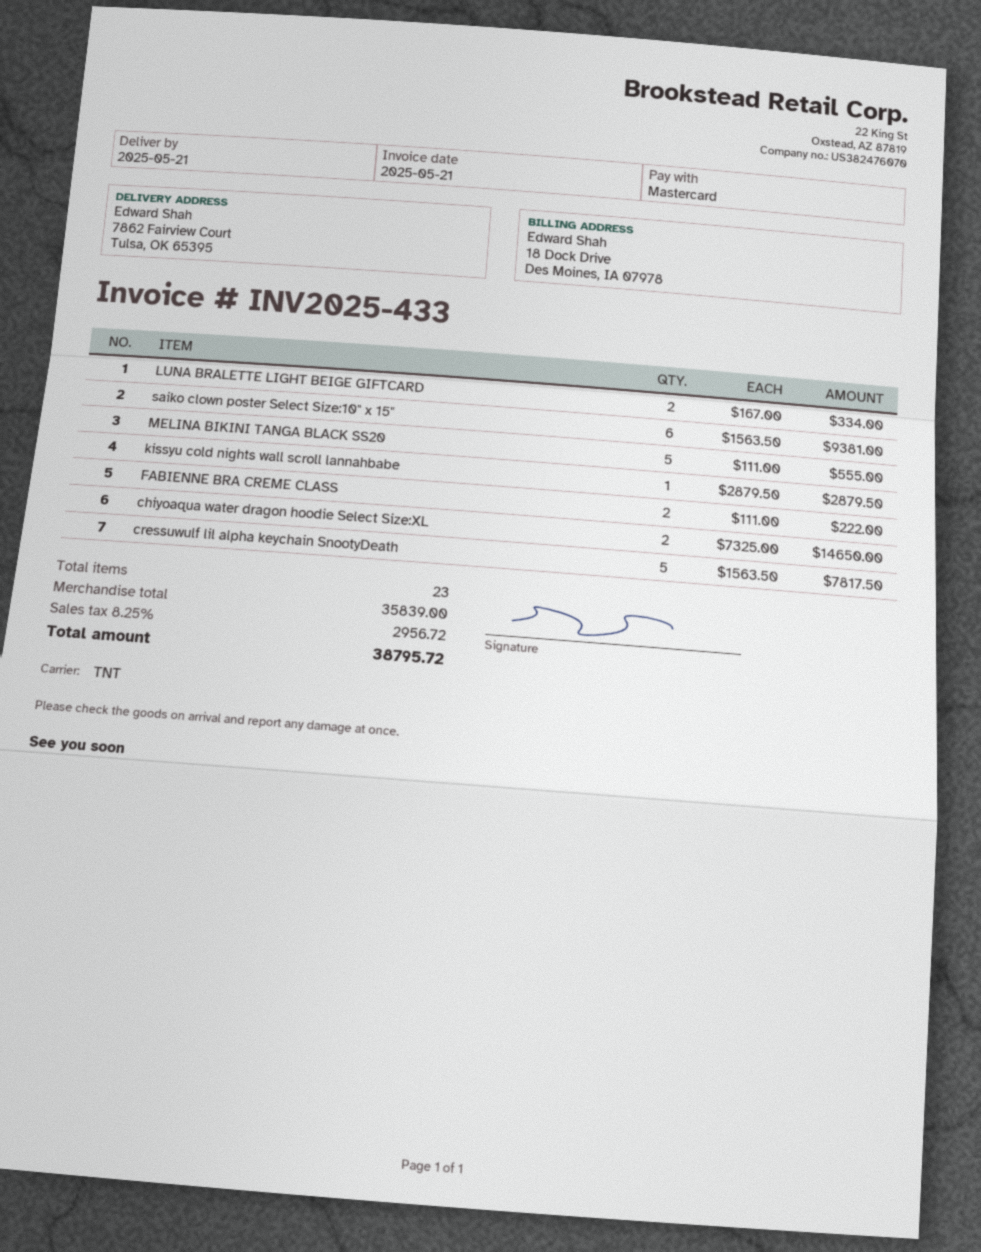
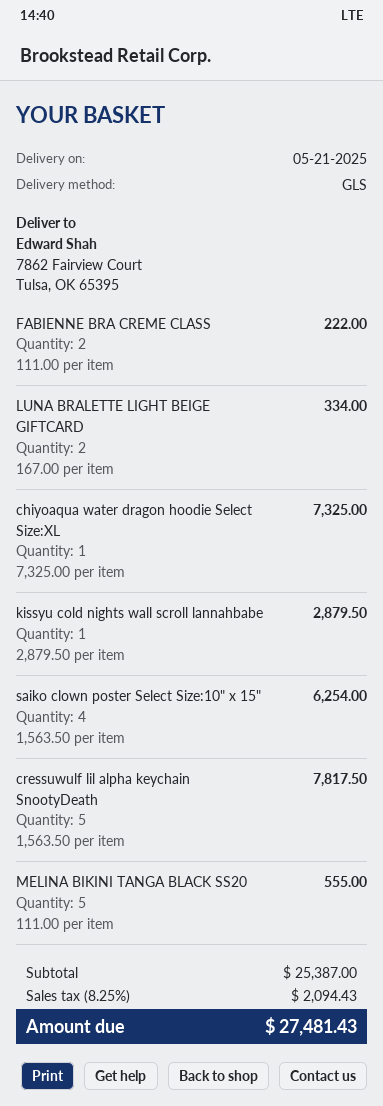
shipping method: TNT -> GLS
saiko clown poster Select Size:10" x 15": 6 x 1563.50 = 9381.00 -> 4 x 1563.50 = 6254.00
chiyoaqua water dragon hoodie Select Size:XL: 2 x 7325.00 = 14650.00 -> 1 x 7325.00 = 7325.00
subtotal: 35839.00 -> 25387.00
tax: 8.25% = 2956.72 -> 8.25% = 2094.43
total: 38795.72 -> 27481.43

